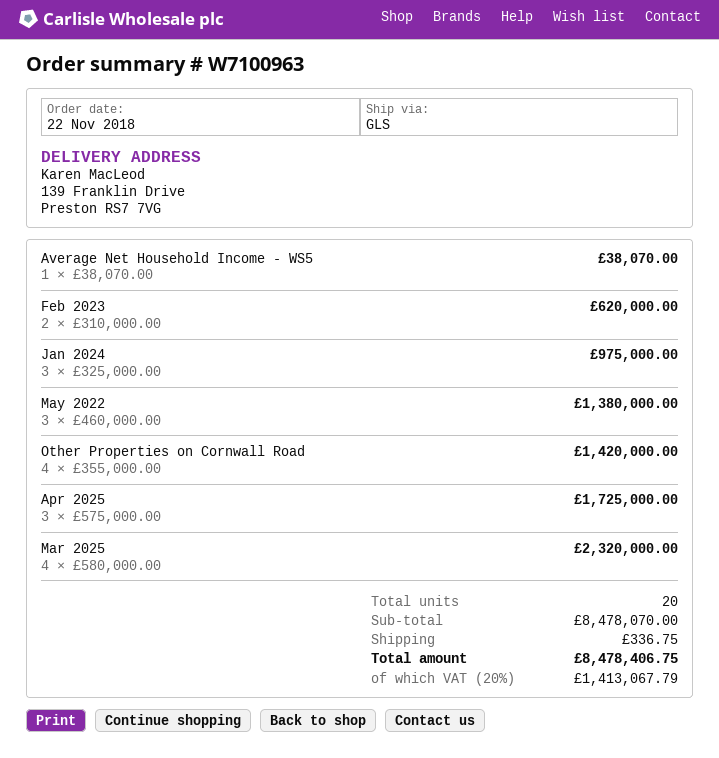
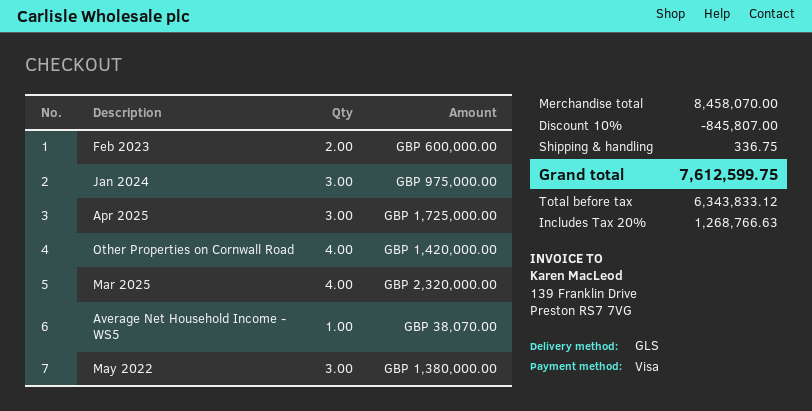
Feb 2023: 2 for 620000.00 -> 2 for 600000.00
subtotal: 8478070.00 -> 8458070.00
discount: none -> 10% = 845807.00
tax: 20% = 1413067.79 -> 20% = 1268766.63
total: 8478406.75 -> 7612599.75

